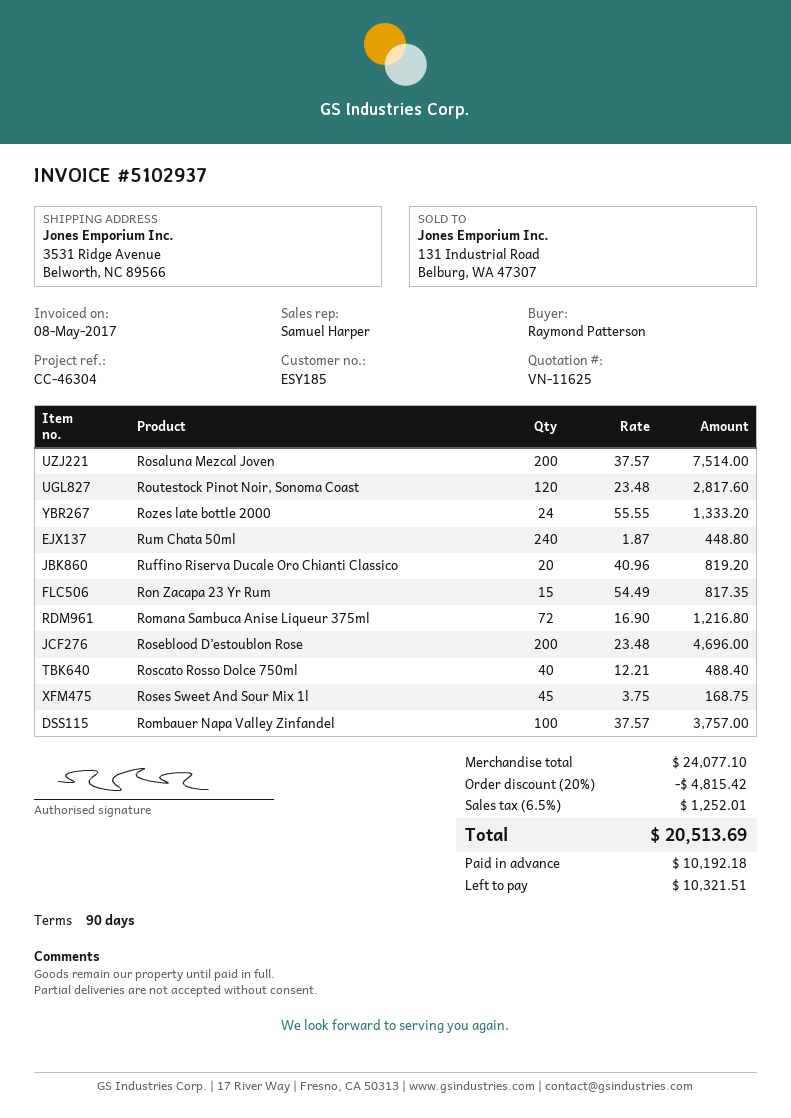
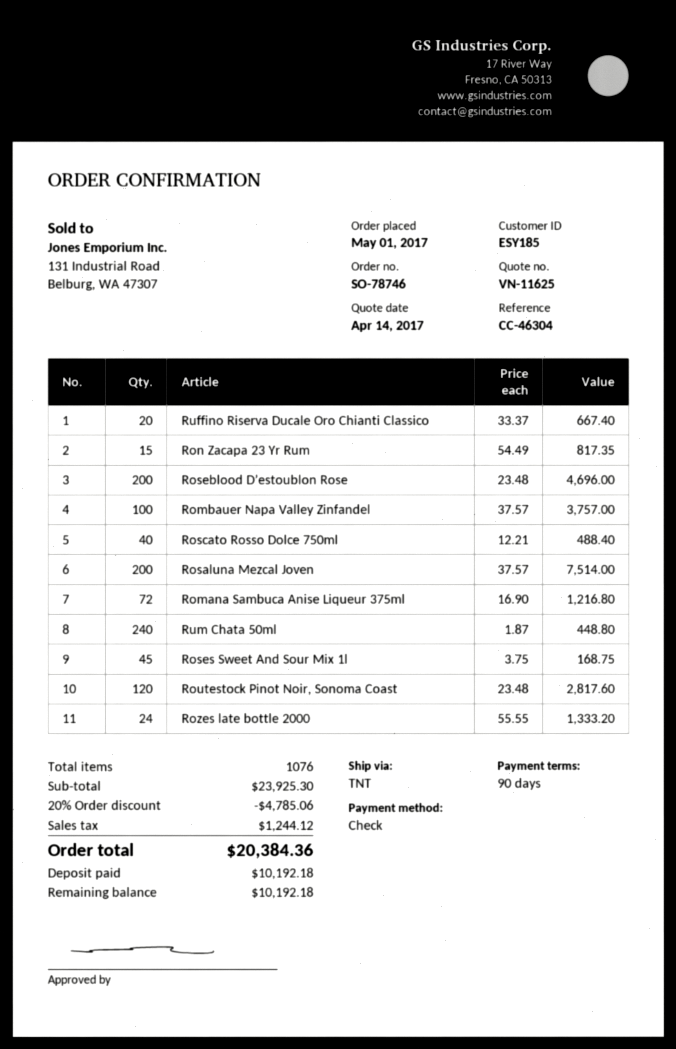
Ruffino Riserva Ducale Oro Chianti Classico: 20 x 40.96 = 819.20 -> 20 x 33.37 = 667.40
subtotal: 24077.10 -> 23925.30
discount: 20% = 4815.42 -> 20% = 4785.06
tax: 1252.01 -> 1244.12
total: 20513.69 -> 20384.36
balance: 10321.51 -> 10192.18

